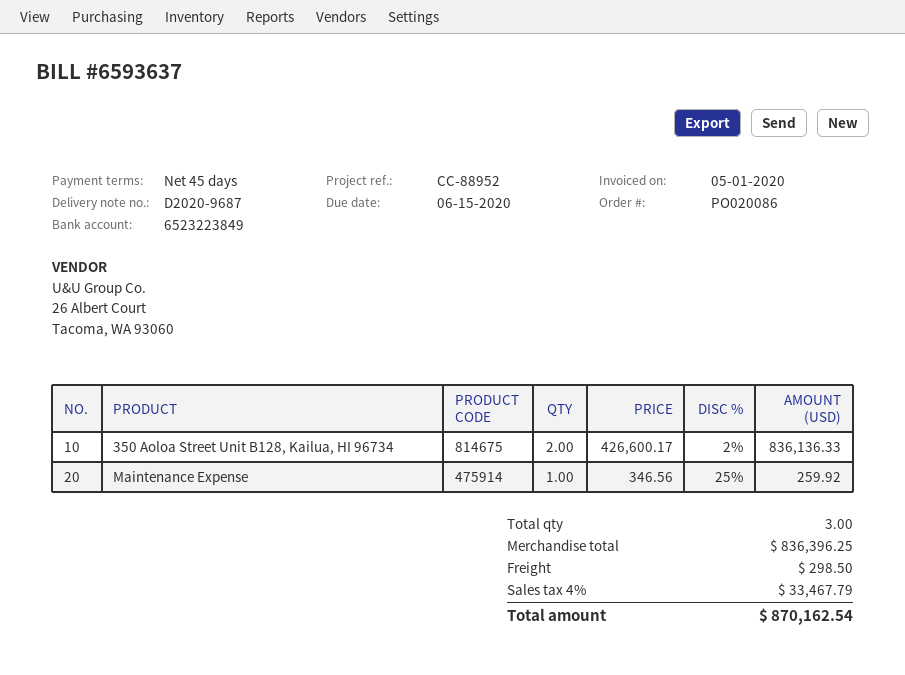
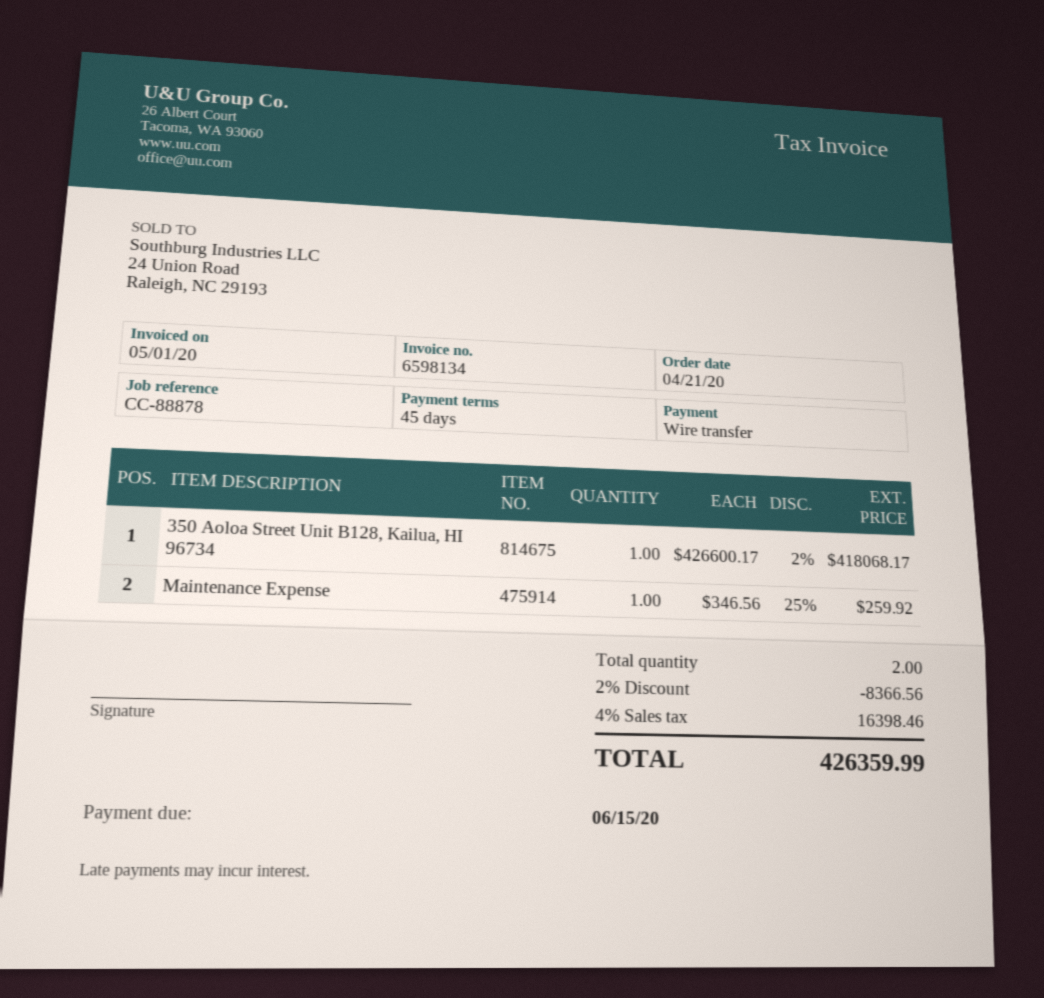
invoice number: 6593637 -> 6598134
reference: CC-88952 -> CC-88878
350 Aoloa Street Unit B128, Kailua, HI 96734: 2 x 426600.17 - 2% = 836136.33 -> 1 x 426600.17 - 2% = 418068.17
total quantity: 3 -> 2
discount: none -> 2% = 8366.56
shipping: 298.50 -> none
tax: 4% = 33467.79 -> 4% = 16398.46
total: 870162.54 -> 426359.99

